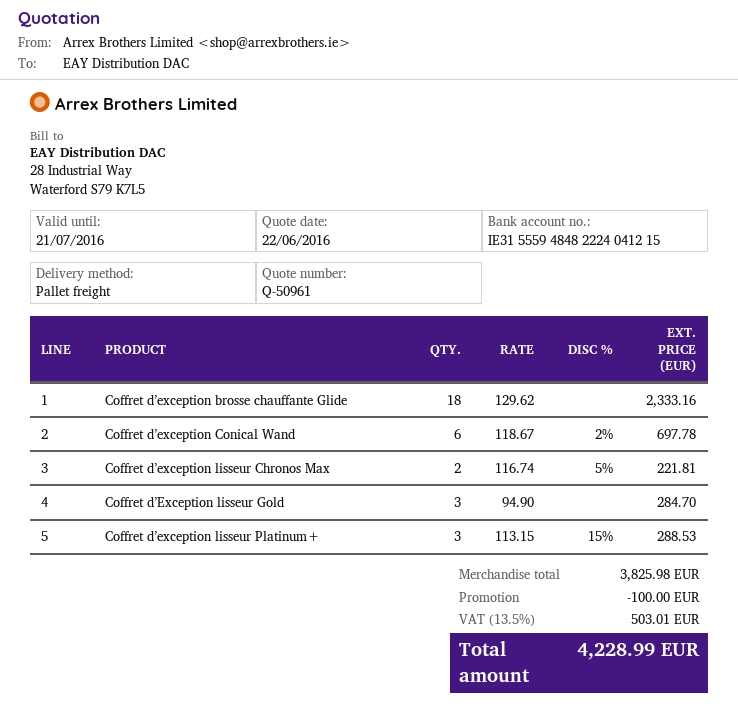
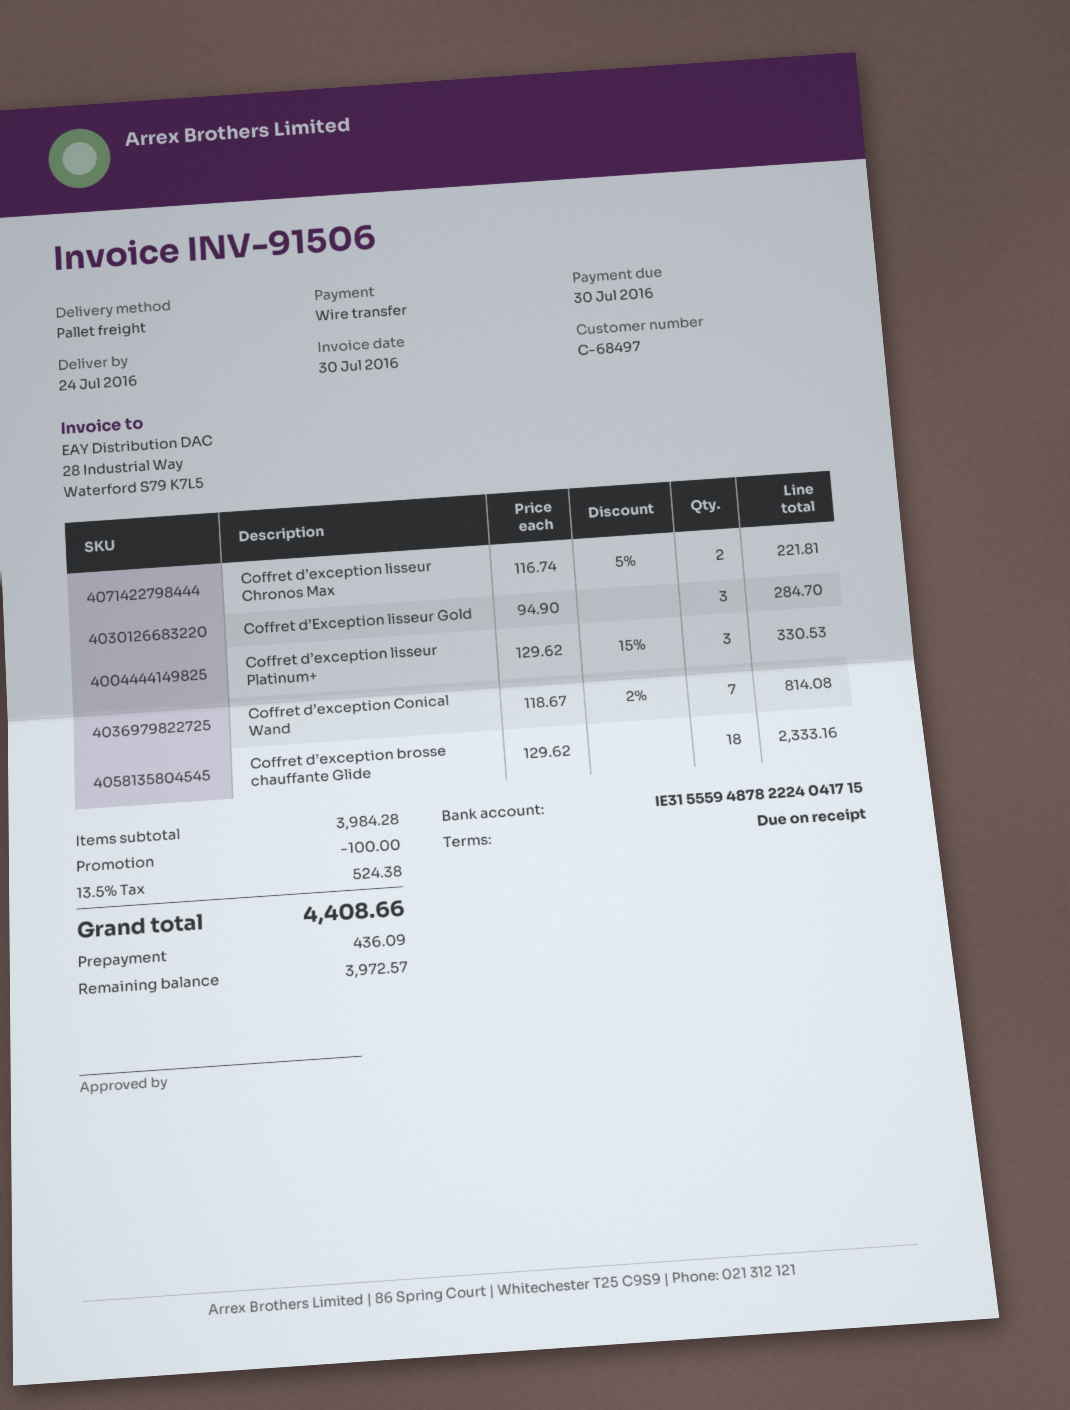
bank account: IE31555948482224041215 -> IE31555948782224041715
Coffret d’exception Conical Wand: 6 x 118.67 - 2% = 697.78 -> 7 x 118.67 - 2% = 814.08
Coffret d’exception lisseur Platinum+: 3 x 113.15 - 15% = 288.53 -> 3 x 129.62 - 15% = 330.53
subtotal: 3825.98 -> 3984.28
tax: 13.5% = 503.01 -> 13.5% = 524.38
total: 4228.99 -> 4408.66

